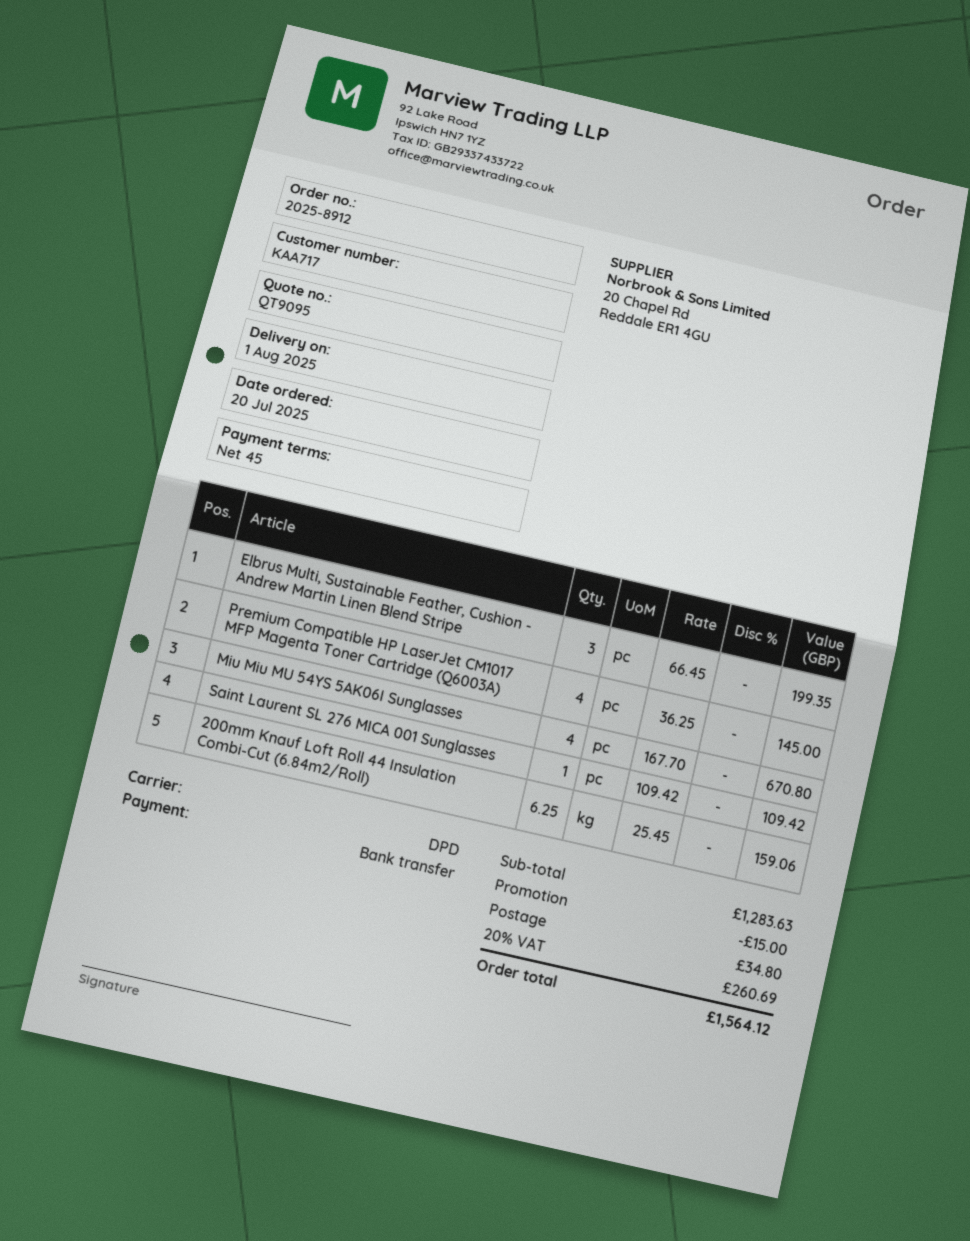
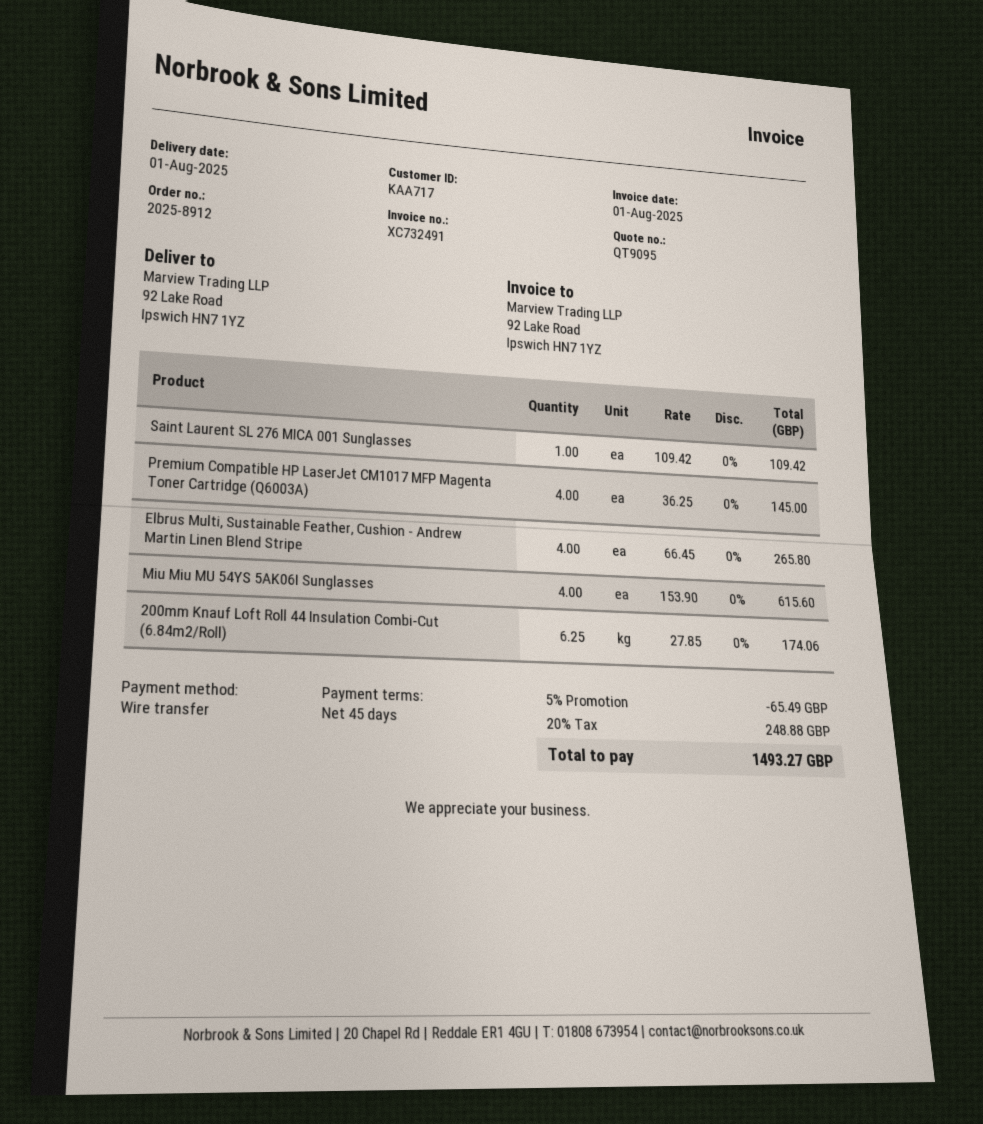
Elbrus Multi, Sustainable Feather, Cushion - Andrew Martin Linen Blend Stripe: 3 x 66.45 = 199.35 -> 4 x 66.45 = 265.80
Miu Miu MU 54YS 5AK06I Sunglasses: 4 x 167.70 = 670.80 -> 4 x 153.90 = 615.60
200mm Knauf Loft Roll 44 Insulation Combi-Cut (6.84m2/Roll): 6.25 x 25.45 = 159.06 -> 6.25 x 27.85 = 174.06
discount: 15.00 -> 65.49
shipping: 34.80 -> none
tax: 20% = 260.69 -> 20% = 248.88
total: 1564.12 -> 1493.27

